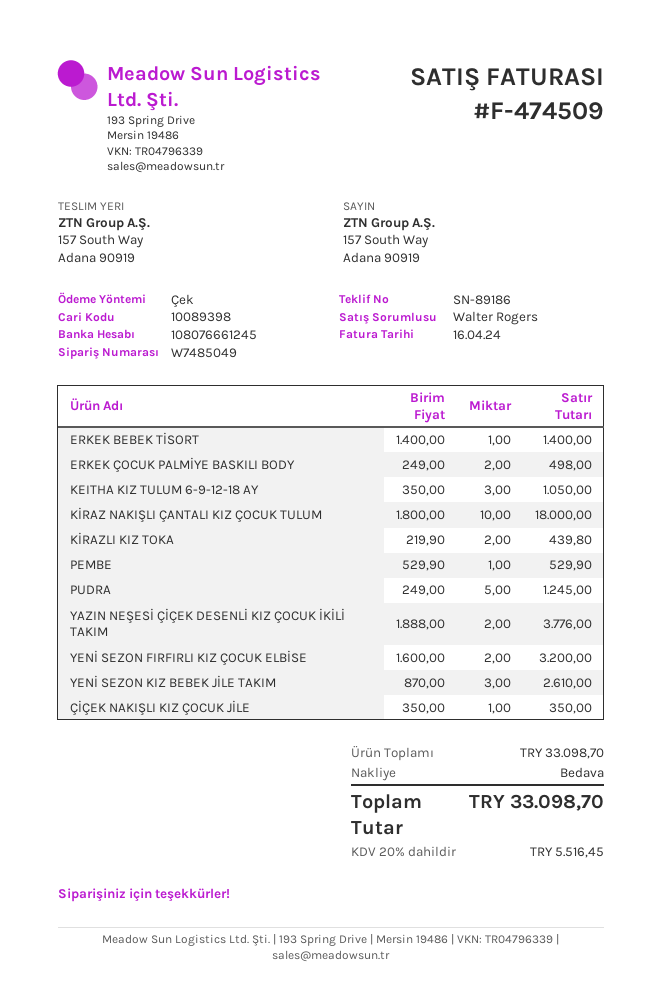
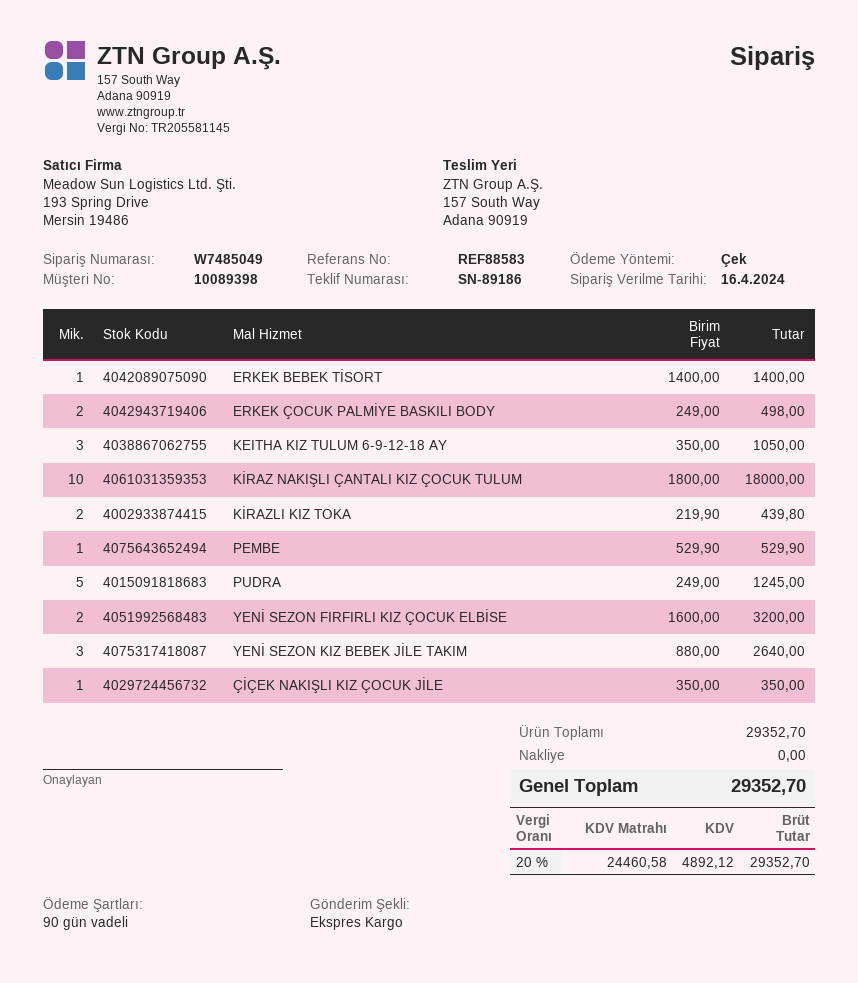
YAZIN NEŞESİ ÇİÇEK DESENLİ KIZ ÇOCUK İKİLİ TAKIM: 2 x 1888.00 = 3776.00 -> none
YENİ SEZON KIZ BEBEK JİLE TAKIM: 3 x 870.00 = 2610.00 -> 3 x 880.00 = 2640.00
subtotal: 33098.70 -> 29352.70
tax: 20% = 5516.45 -> 20% = 4892.12
total: 33098.70 -> 29352.70

